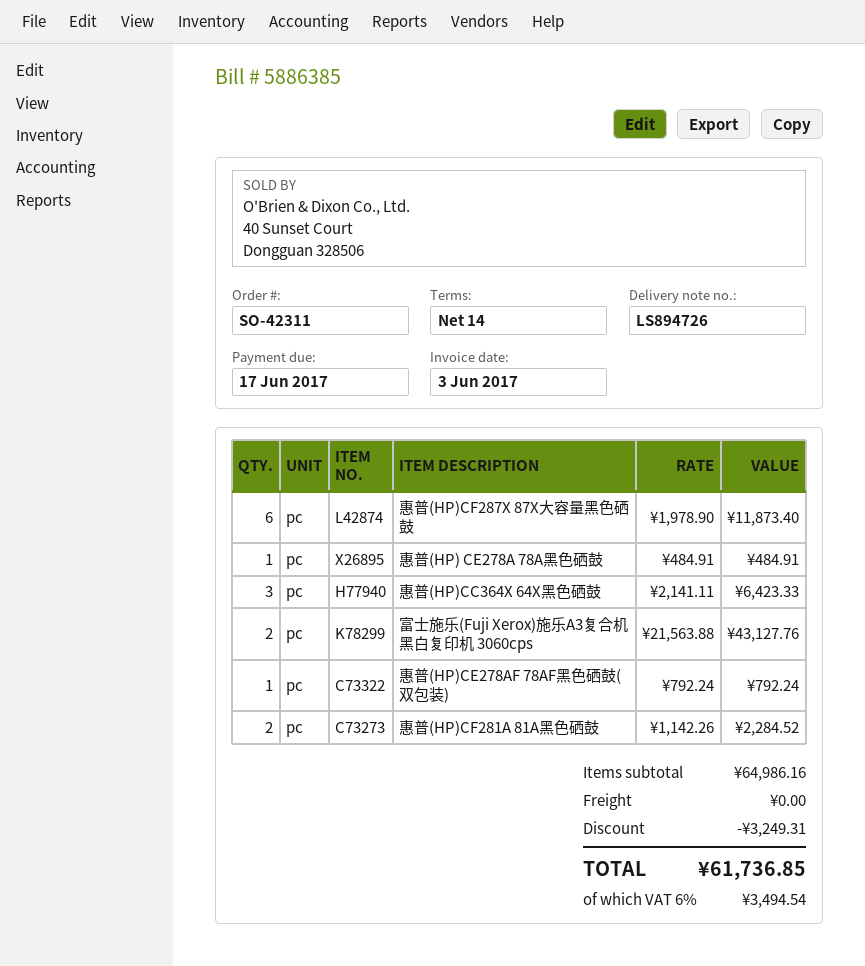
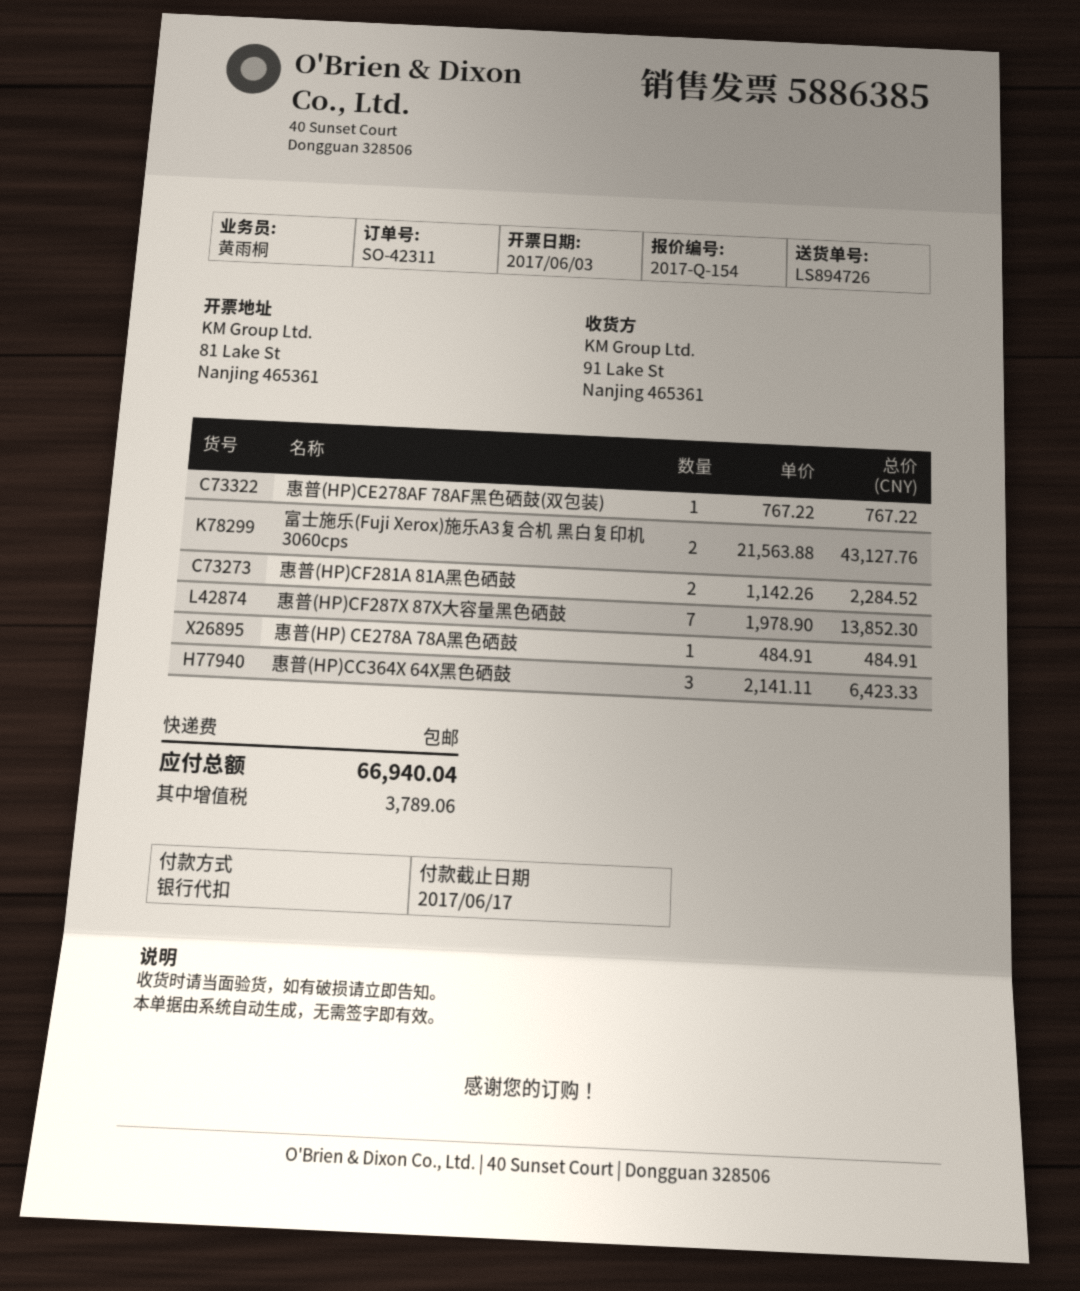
惠普(HP)CF287X 87X大容量黑色硒鼓: 6 x 1978.90 = 11873.40 -> 7 x 1978.90 = 13852.30
惠普(HP)CE278AF 78AF黑色硒鼓(双包装): 1 x 792.24 = 792.24 -> 1 x 767.22 = 767.22
discount: 3249.31 -> none
tax: 3494.54 -> 3789.06
total: 61736.85 -> 66940.04

